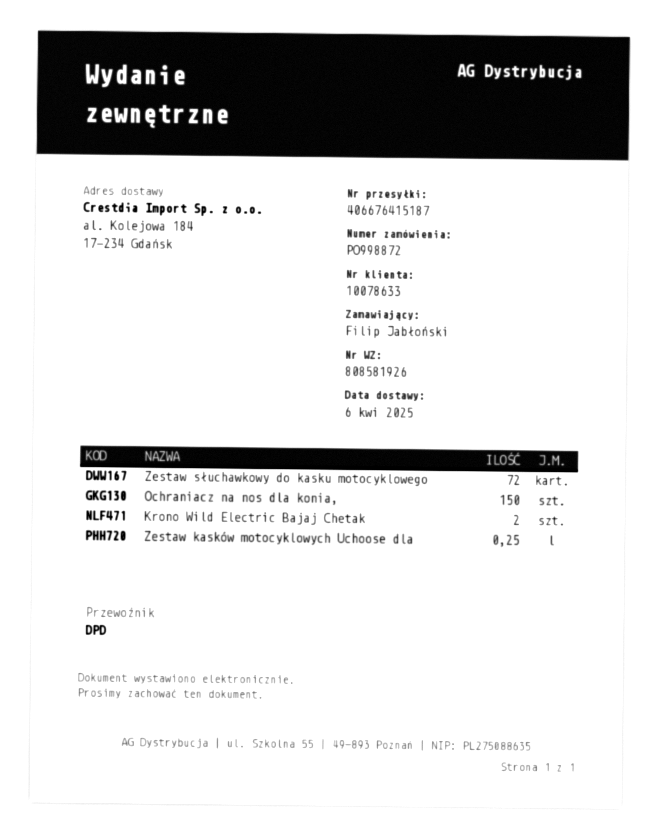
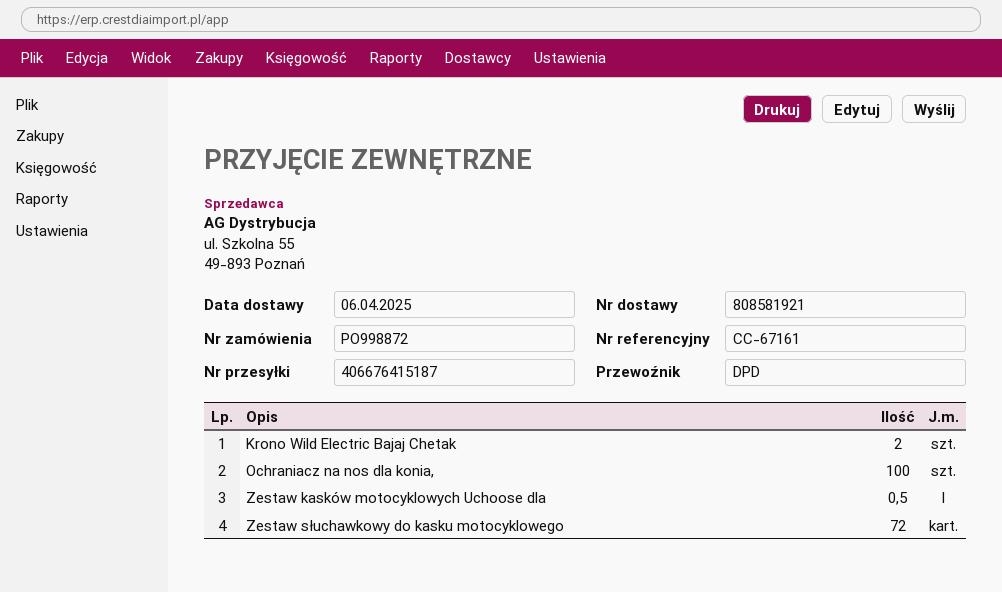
delivery note number: 808581926 -> 808581921
Ochraniacz na nos dla konia,: 150 -> 100
Zestaw kasków motocyklowych Uchoose dla: 0.25 -> 0.5

